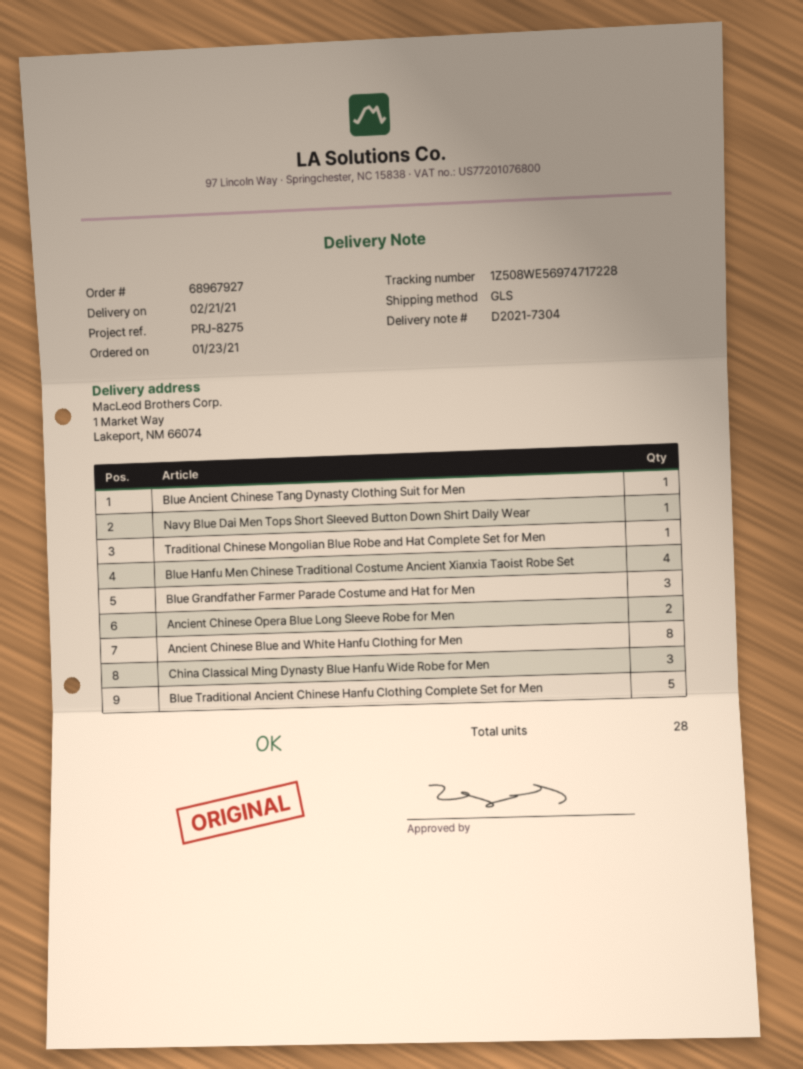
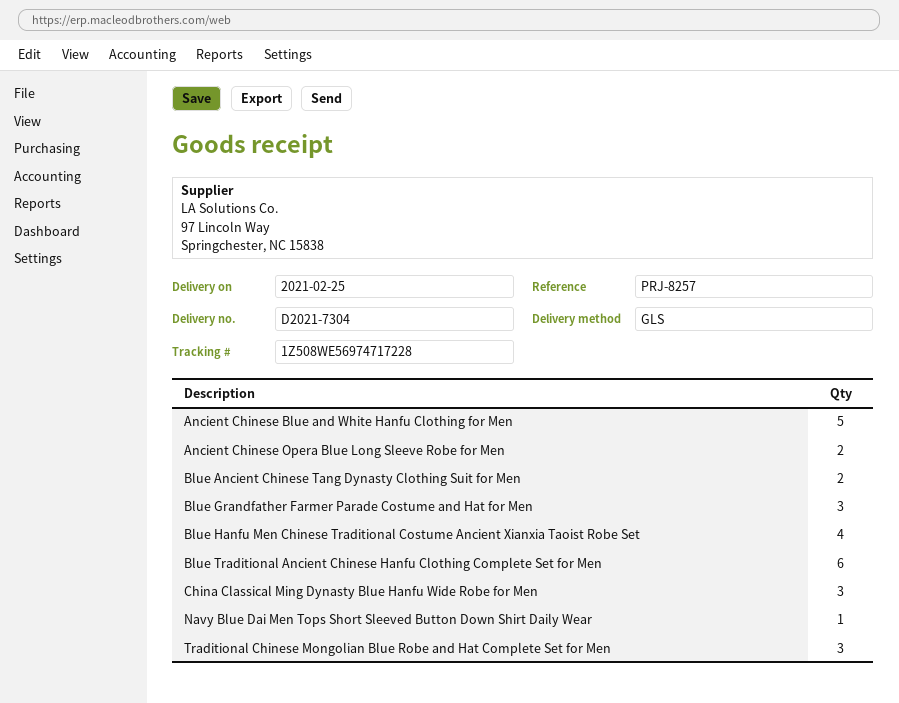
delivery date: 2021-02-21 -> 2021-02-25
reference: PRJ-8275 -> PRJ-8257
Blue Ancient Chinese Tang Dynasty Clothing Suit for Men: 1 -> 2
Traditional Chinese Mongolian Blue Robe and Hat Complete Set for Men: 1 -> 3
Ancient Chinese Blue and White Hanfu Clothing for Men: 8 -> 5
Blue Traditional Ancient Chinese Hanfu Clothing Complete Set for Men: 5 -> 6

